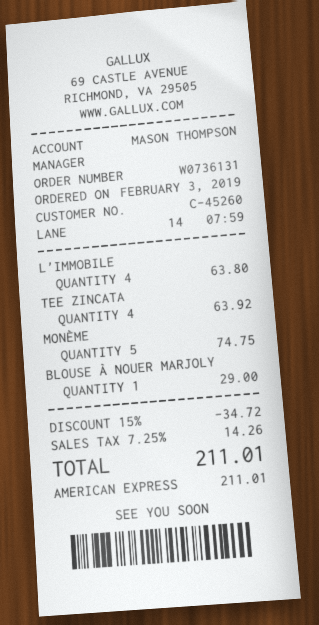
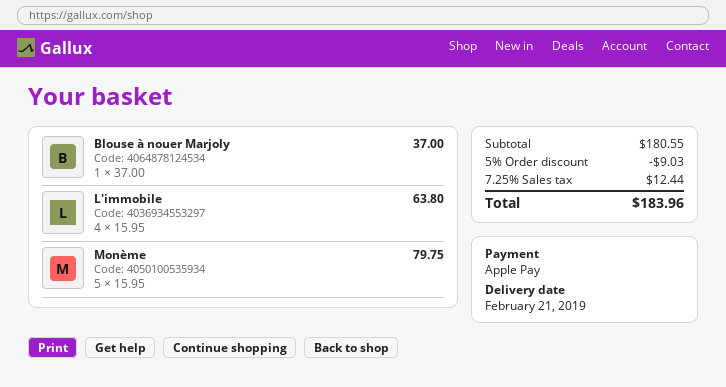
payment method: American Express -> Apple Pay
TEE ZINCATA: 4 for 63.92 -> none
MONÈME: 5 for 74.75 -> 5 for 79.75
BLOUSE À NOUER MARJOLY: 1 for 29.00 -> 1 for 37.00
discount: 15% = 34.72 -> 5% = 9.03
tax: 7.25% = 14.26 -> 7.25% = 12.44
total: 211.01 -> 183.96

